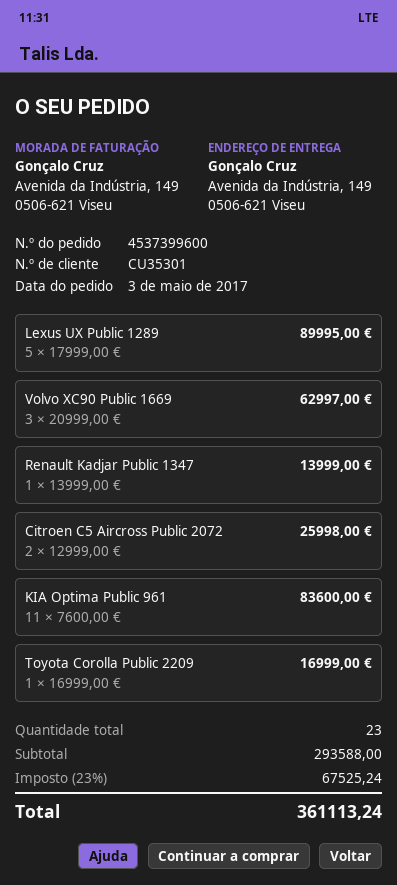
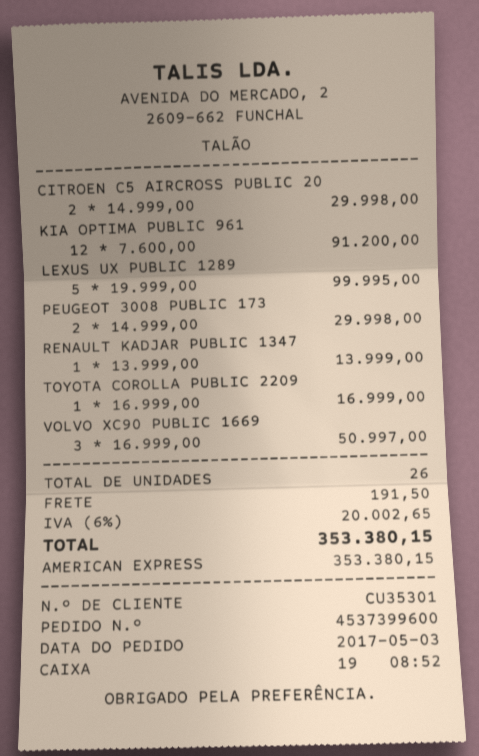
Lexus UX Public 1289: 5 x 17999.00 = 89995.00 -> 5 x 19999.00 = 99995.00
Volvo XC90 Public 1669: 3 x 20999.00 = 62997.00 -> 3 x 16999.00 = 50997.00
Citroen C5 Aircross Public 2072: 2 x 12999.00 = 25998.00 -> 2 x 14999.00 = 29998.00
KIA Optima Public 961: 11 x 7600.00 = 83600.00 -> 12 x 7600.00 = 91200.00
PEUGEOT 3008 PUBLIC 173: none -> 2 x 14999.00 = 29998.00
total quantity: 23 -> 26
shipping: none -> 191.50
tax: 23% = 67525.24 -> 6% = 20002.65
total: 361113.24 -> 353380.15

